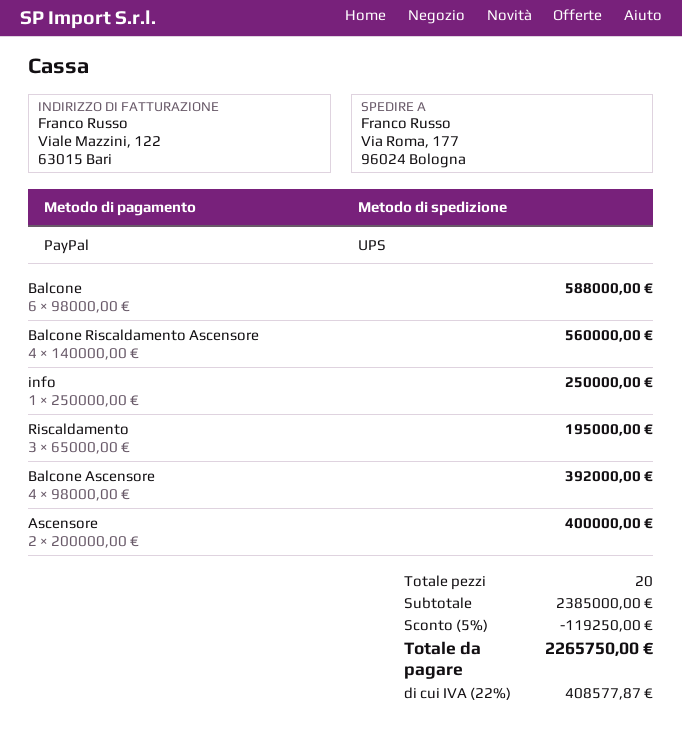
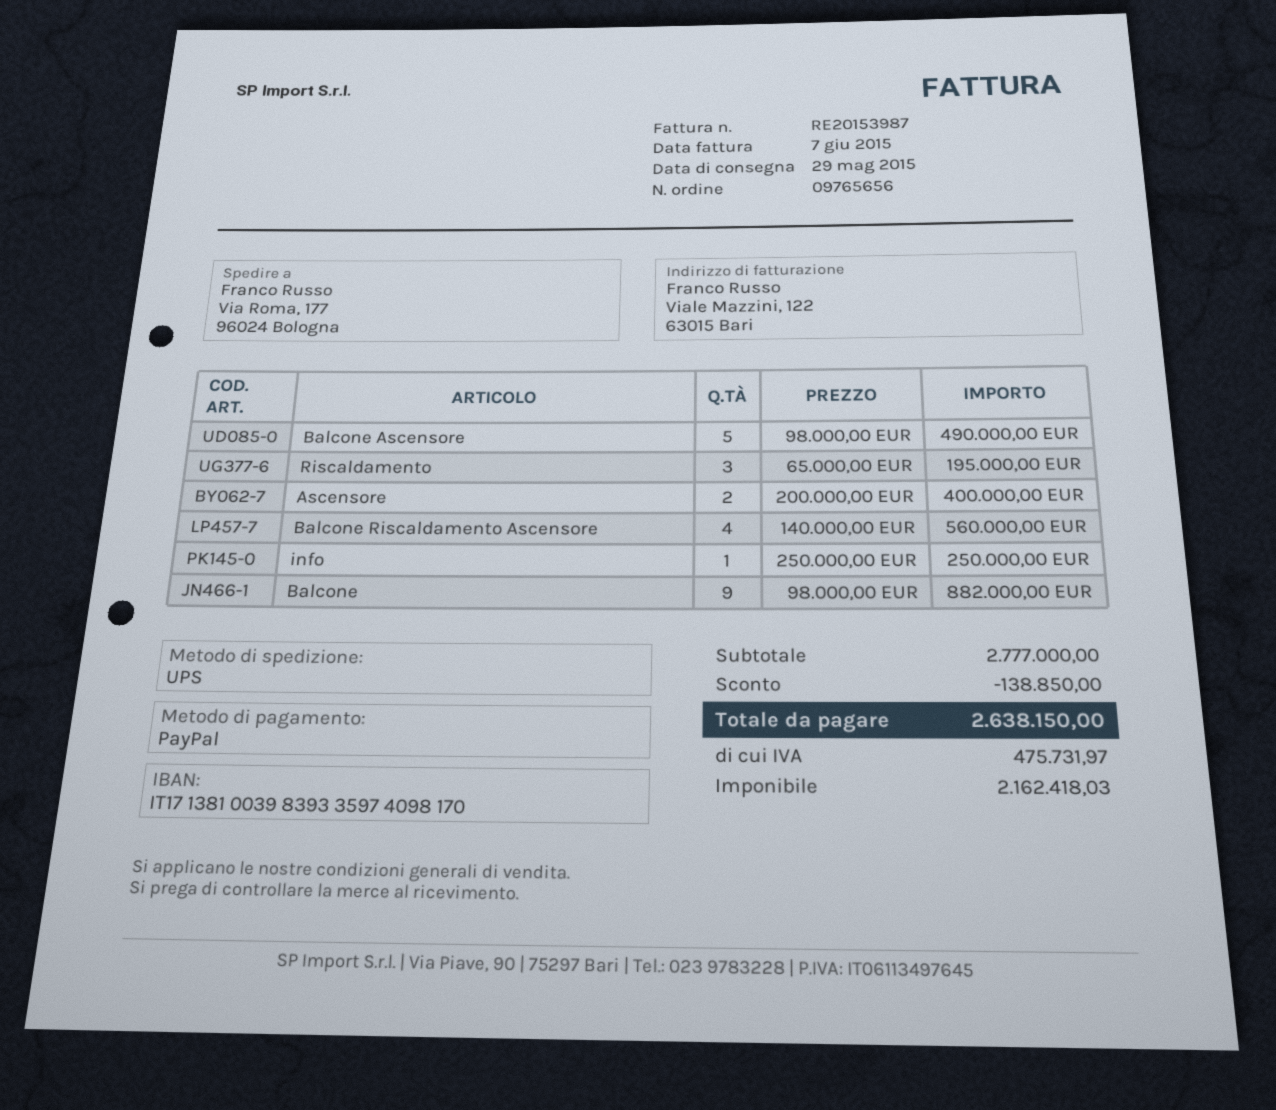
Balcone: 6 x 98000.00 = 588000.00 -> 9 x 98000.00 = 882000.00
Balcone Ascensore: 4 x 98000.00 = 392000.00 -> 5 x 98000.00 = 490000.00
subtotal: 2385000.00 -> 2777000.00
discount: 119250.00 -> 138850.00
tax: 408577.87 -> 475731.97
total: 2265750.00 -> 2638150.00

